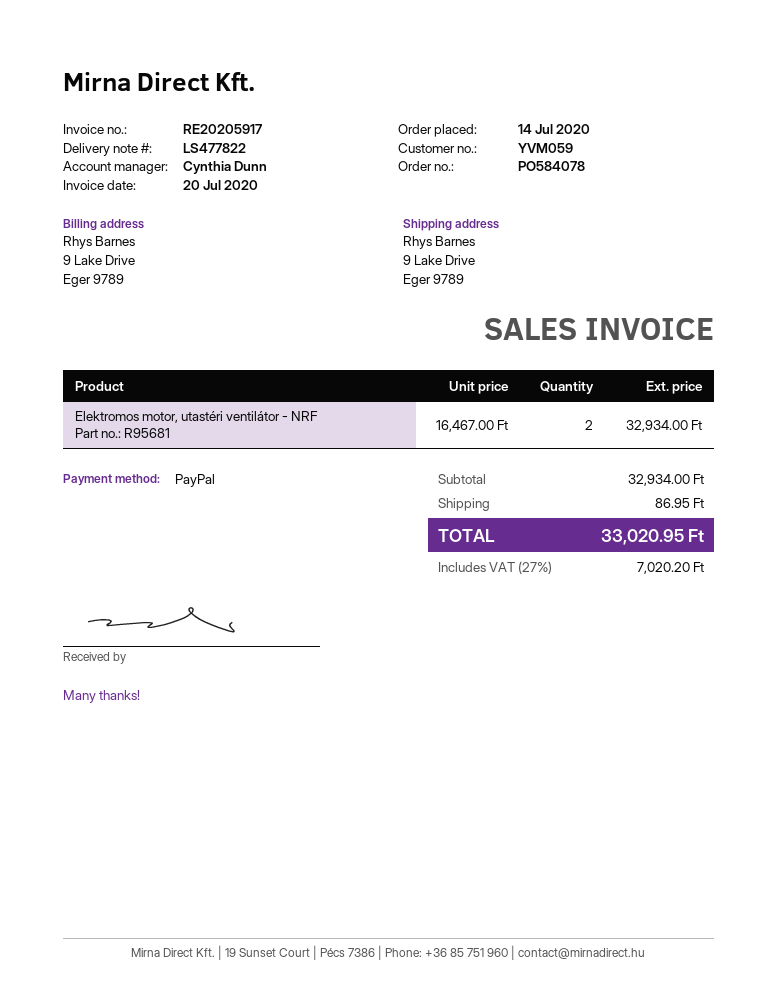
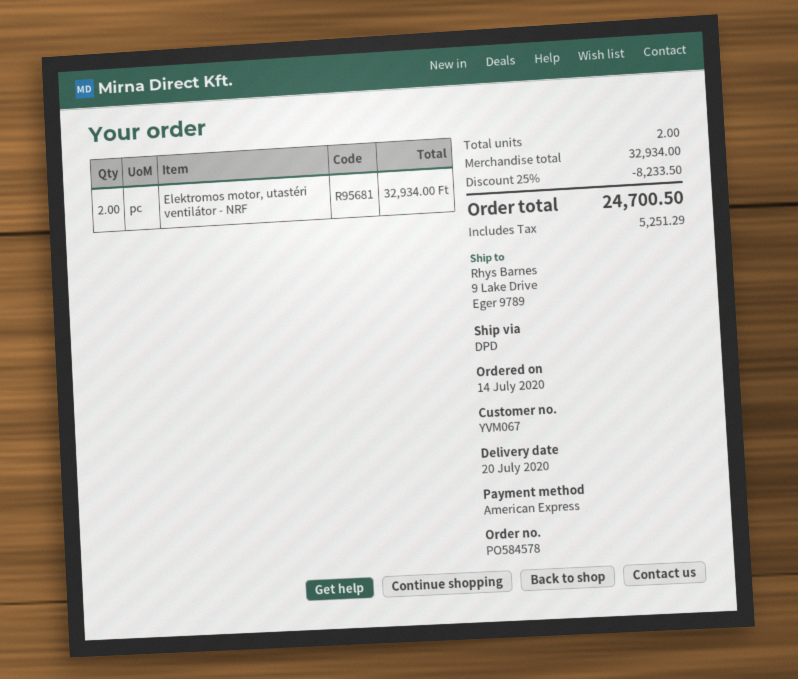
order number: PO584078 -> PO584578
customer number: YVM059 -> YVM067
payment method: PayPal -> American Express
discount: none -> 25% = 8233.50
shipping: 86.95 -> none
tax: 7020.20 -> 5251.29
total: 33020.95 -> 24700.50

